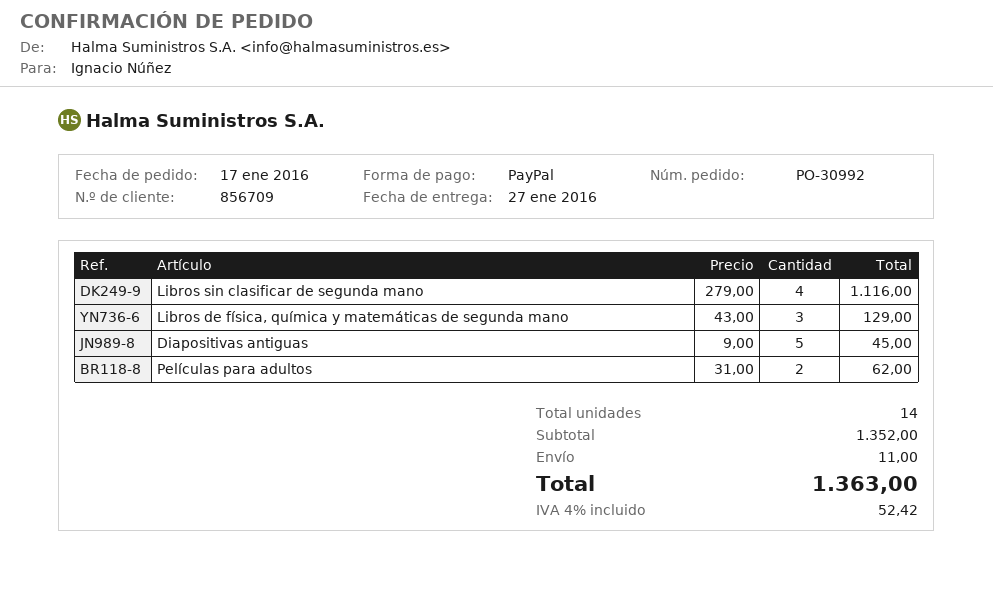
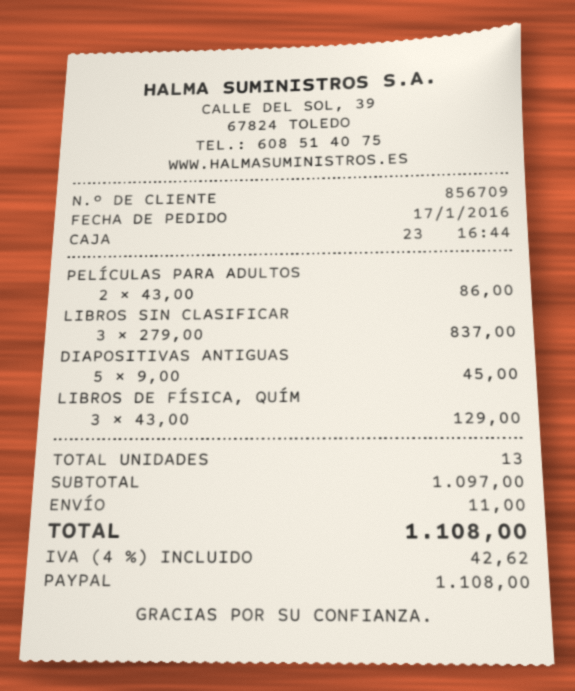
Libros sin clasificar de segunda mano: 4 x 279.00 = 1116.00 -> 3 x 279.00 = 837.00
Películas para adultos: 2 x 31.00 = 62.00 -> 2 x 43.00 = 86.00
total quantity: 14 -> 13
subtotal: 1352.00 -> 1097.00
tax: 4% = 52.42 -> 4% = 42.62
total: 1363.00 -> 1108.00

